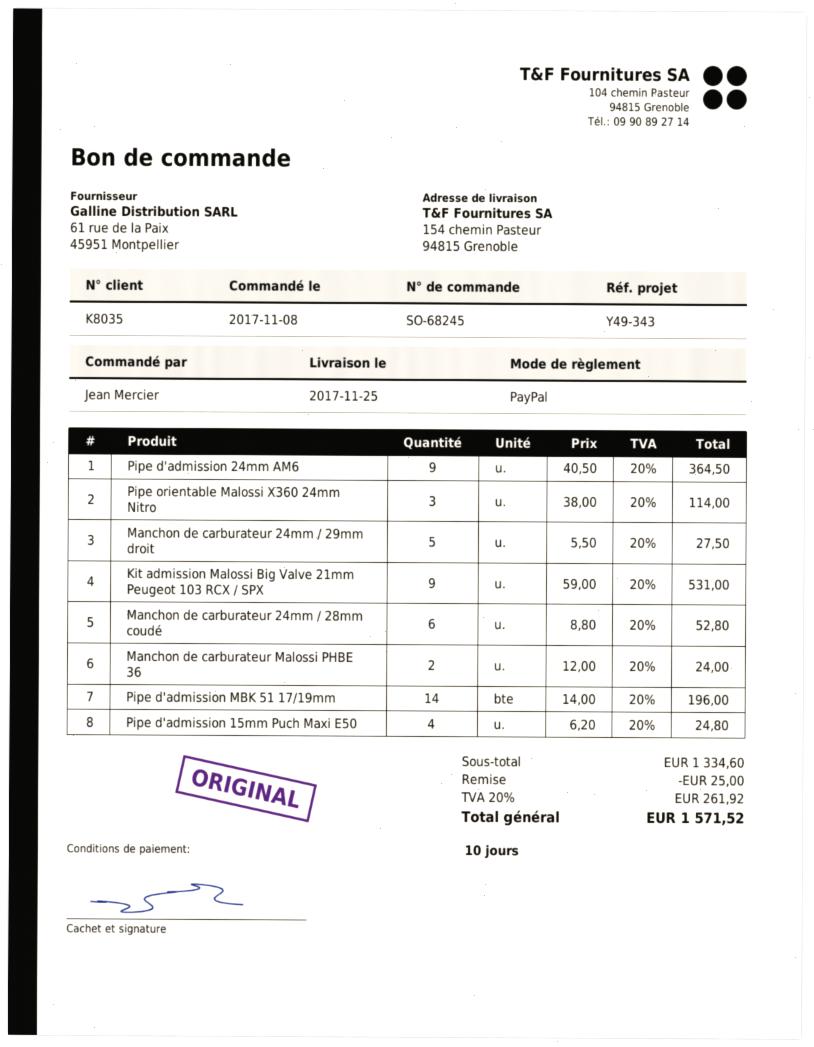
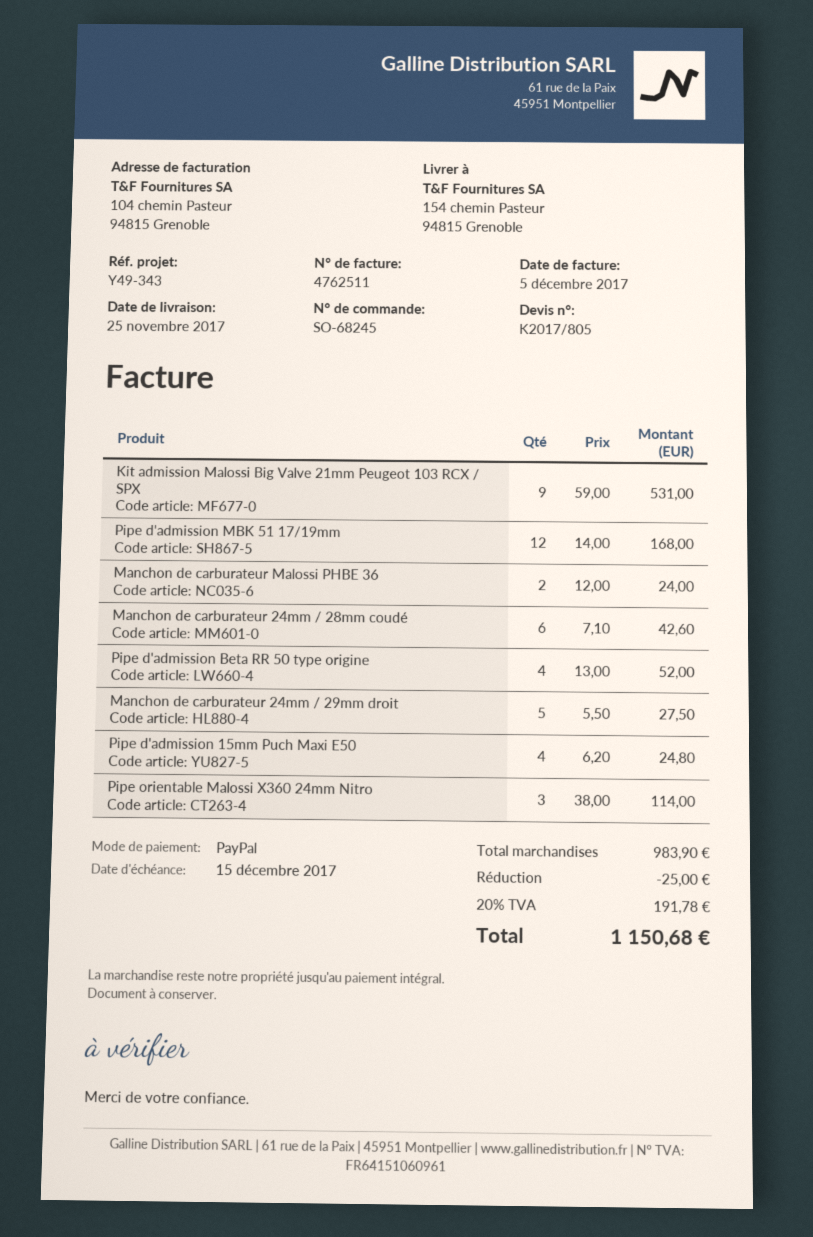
Pipe d'admission 24mm AM6: 9 x 40.50 = 364.50 -> none
Manchon de carburateur 24mm / 28mm coudé: 6 x 8.80 = 52.80 -> 6 x 7.10 = 42.60
Pipe d'admission MBK 51 17/19mm: 14 x 14.00 = 196.00 -> 12 x 14.00 = 168.00
Pipe d'admission Beta RR 50 type origine: none -> 4 x 13.00 = 52.00
subtotal: 1334.60 -> 983.90
tax: 20% = 261.92 -> 20% = 191.78
total: 1571.52 -> 1150.68

